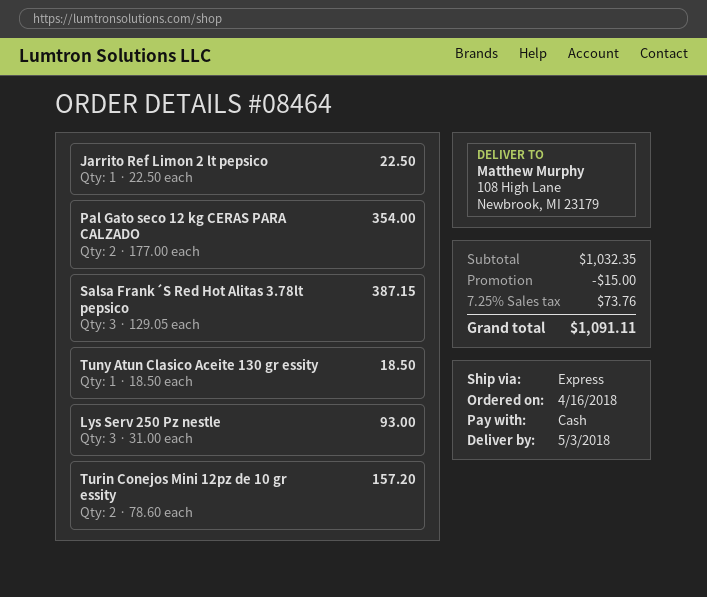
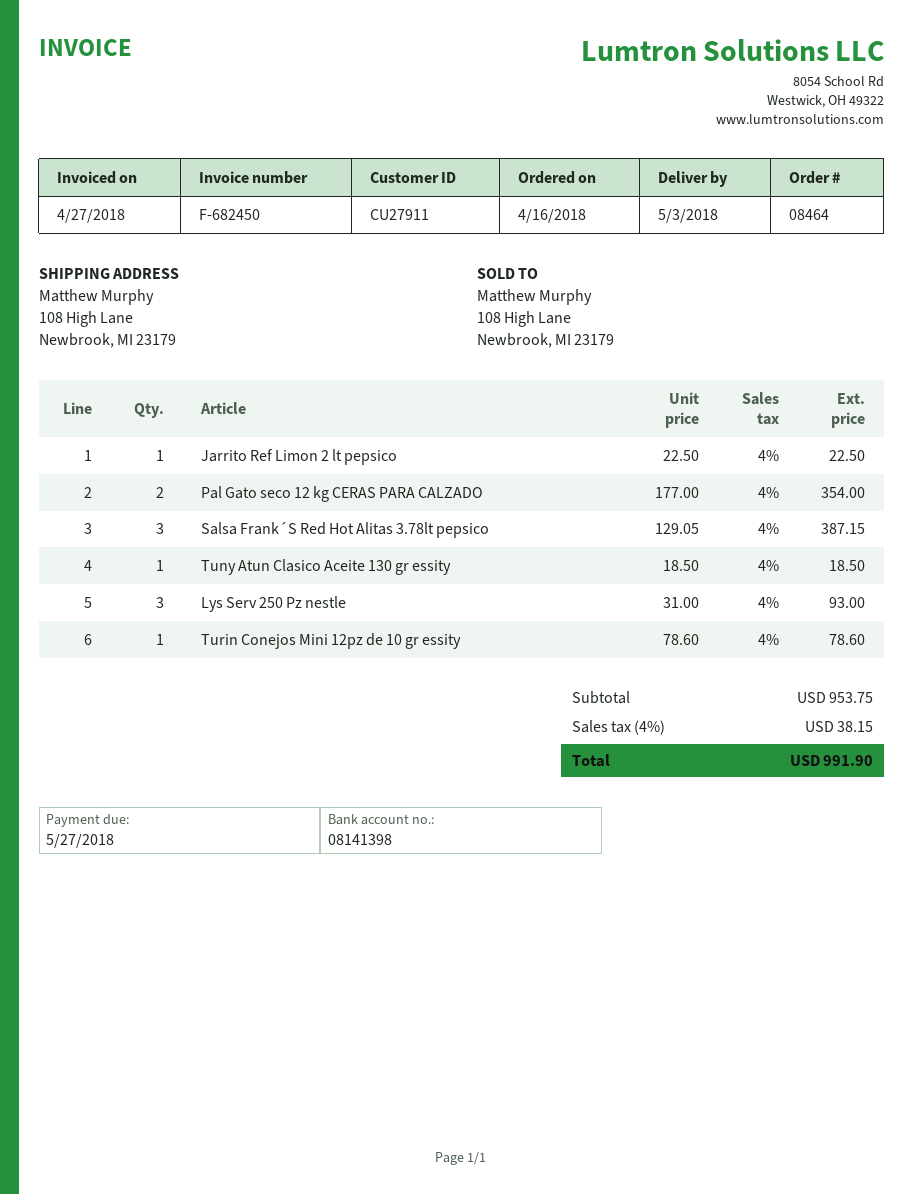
Turin Conejos Mini 12pz de 10 gr essity: 2 x 78.60 = 157.20 -> 1 x 78.60 = 78.60
subtotal: 1032.35 -> 953.75
discount: 15.00 -> none
tax: 7.25% = 73.76 -> 4% = 38.15
total: 1091.11 -> 991.90

